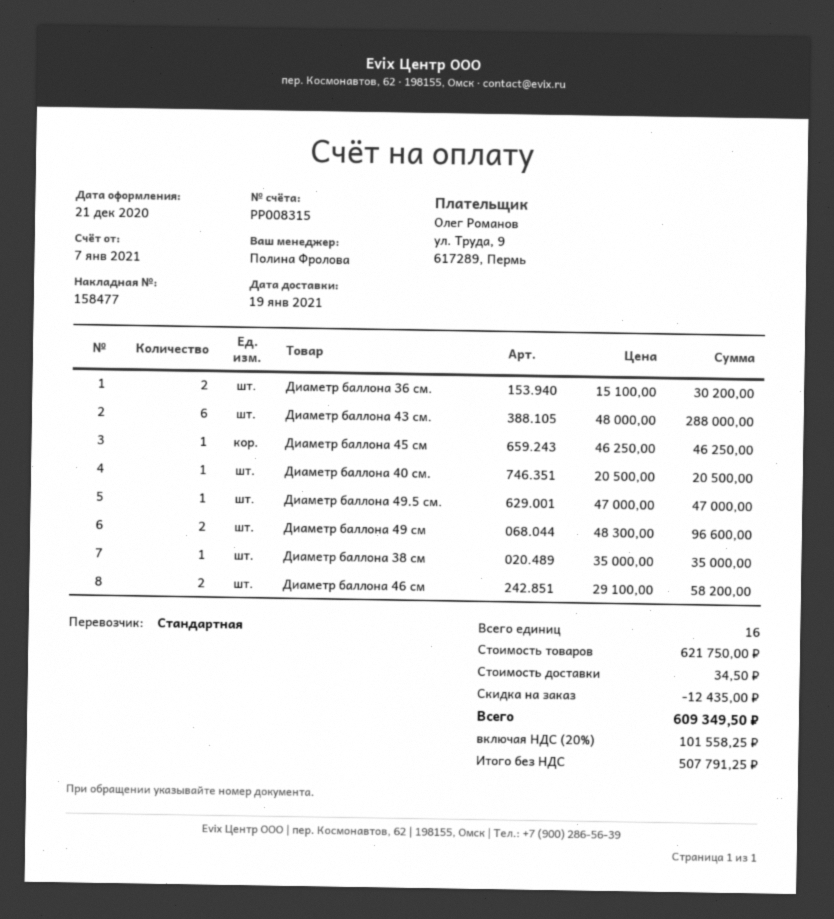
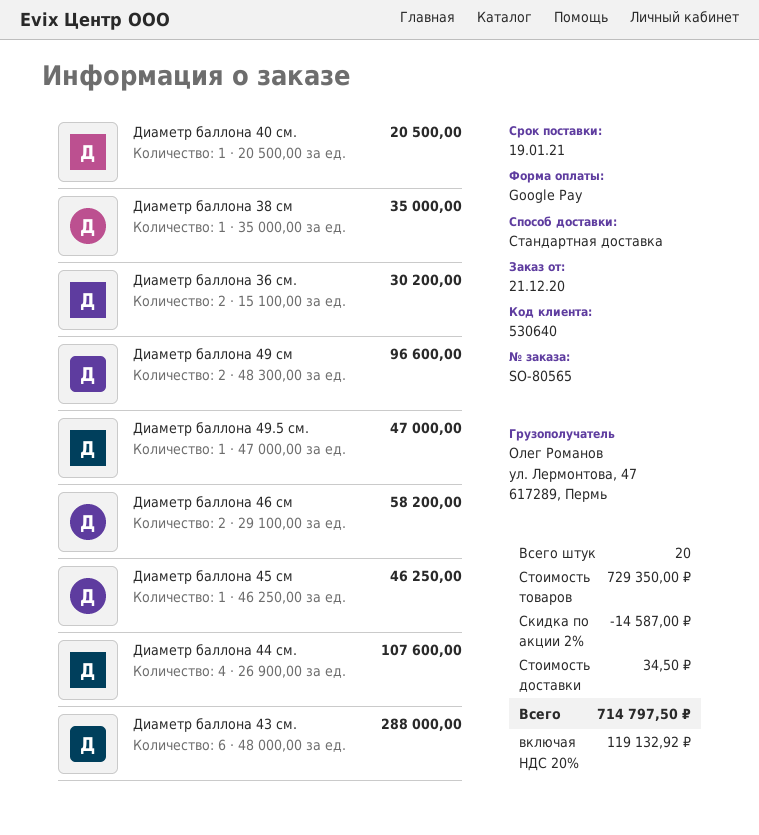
Диаметр баллона 44 см.: none -> 4 x 26900.00 = 107600.00
total quantity: 16 -> 20
subtotal: 621750.00 -> 729350.00
discount: 12435.00 -> 14587.00
tax: 20% = 101558.25 -> 20% = 119132.92
total: 609349.50 -> 714797.50

